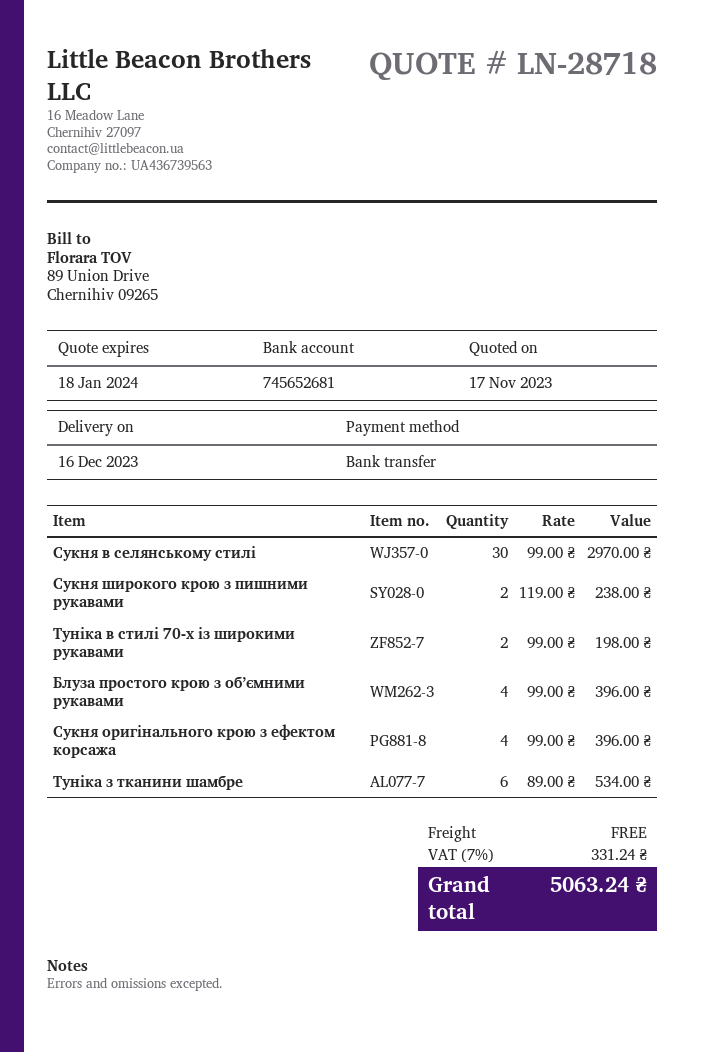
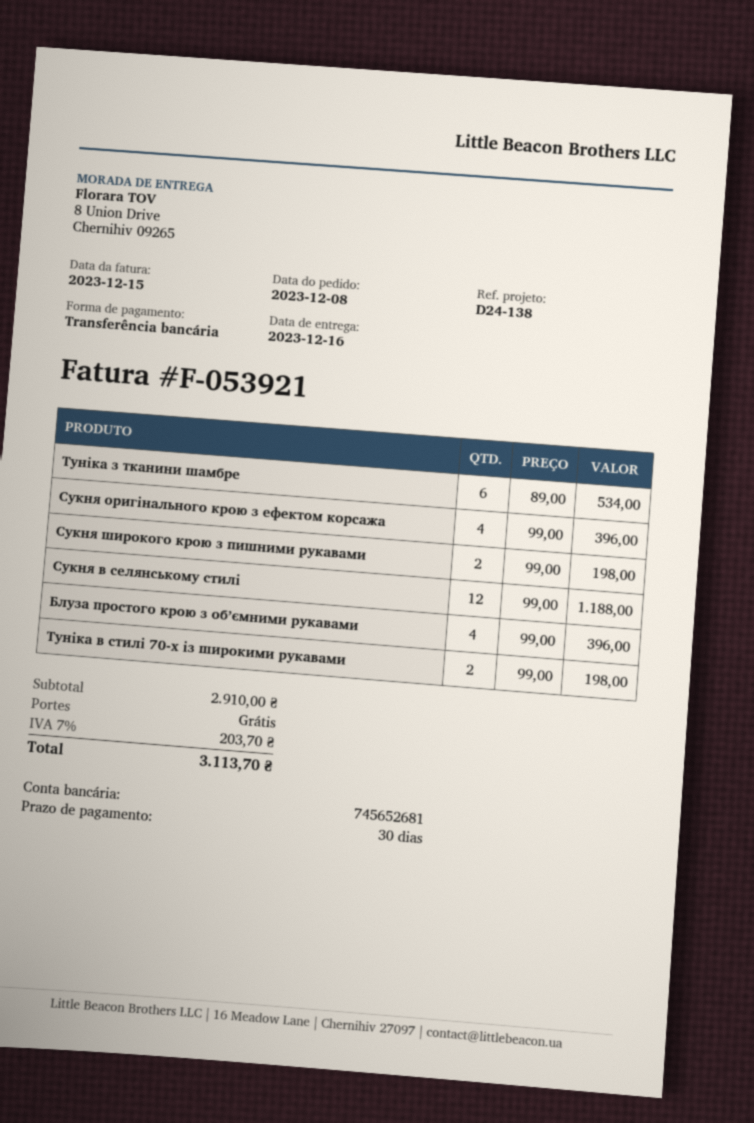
Сукня в селянському стилі: 30 x 99.00 = 2970.00 -> 12 x 99.00 = 1188.00
Сукня широкого крою з пишними рукавами: 2 x 119.00 = 238.00 -> 2 x 99.00 = 198.00
tax: 7% = 331.24 -> 7% = 203.70
total: 5063.24 -> 3113.70

